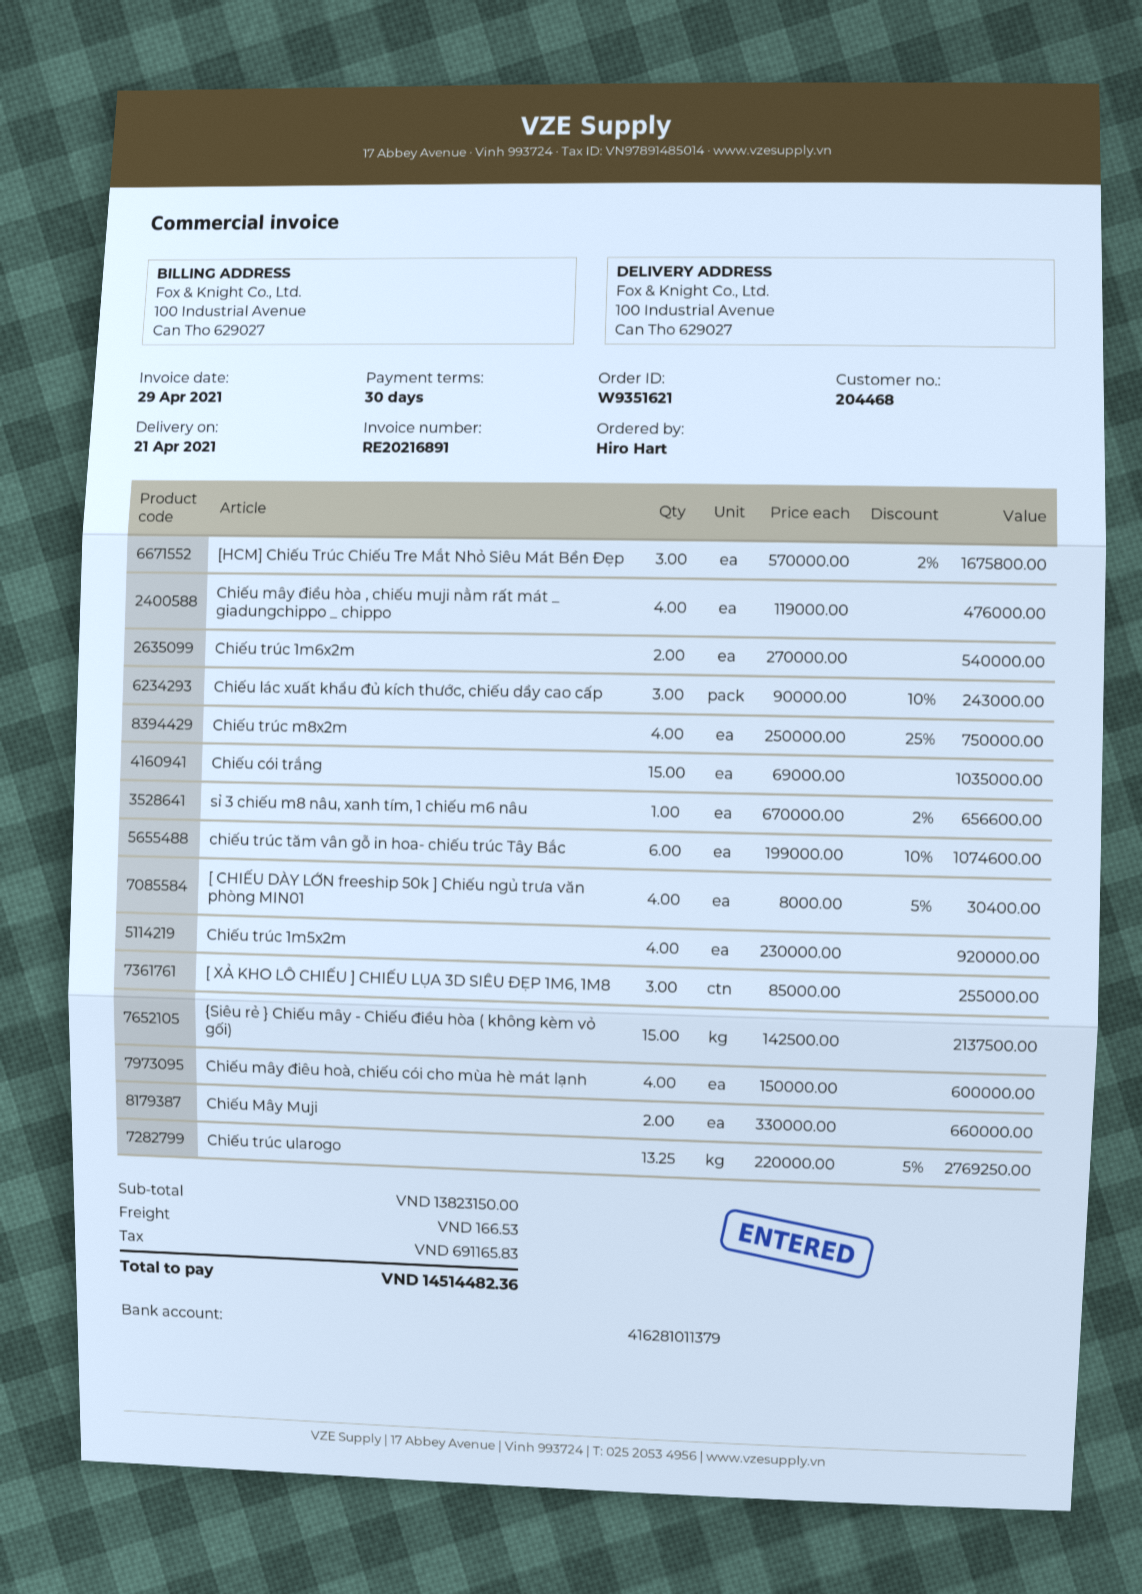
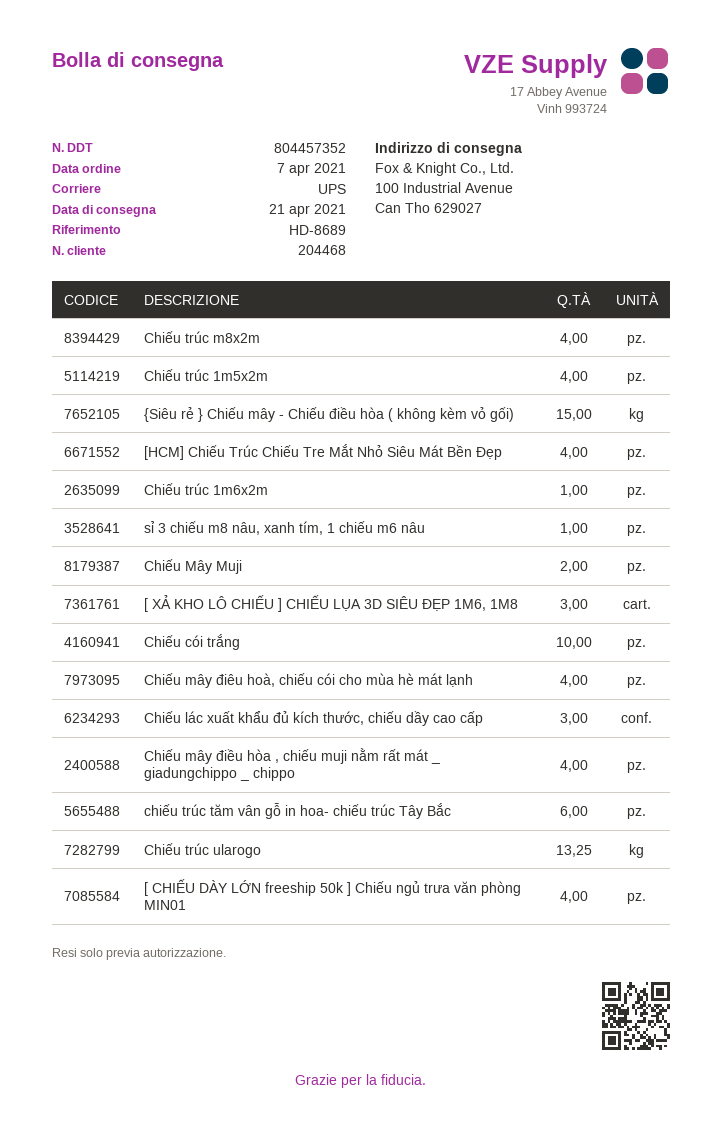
[HCM] Chiếu Trúc Chiếu Tre Mắt Nhỏ Siêu Mát Bền Đẹp: 3 -> 4
Chiếu trúc 1m6x2m: 2 -> 1
Chiếu cói trắng: 15 -> 10

